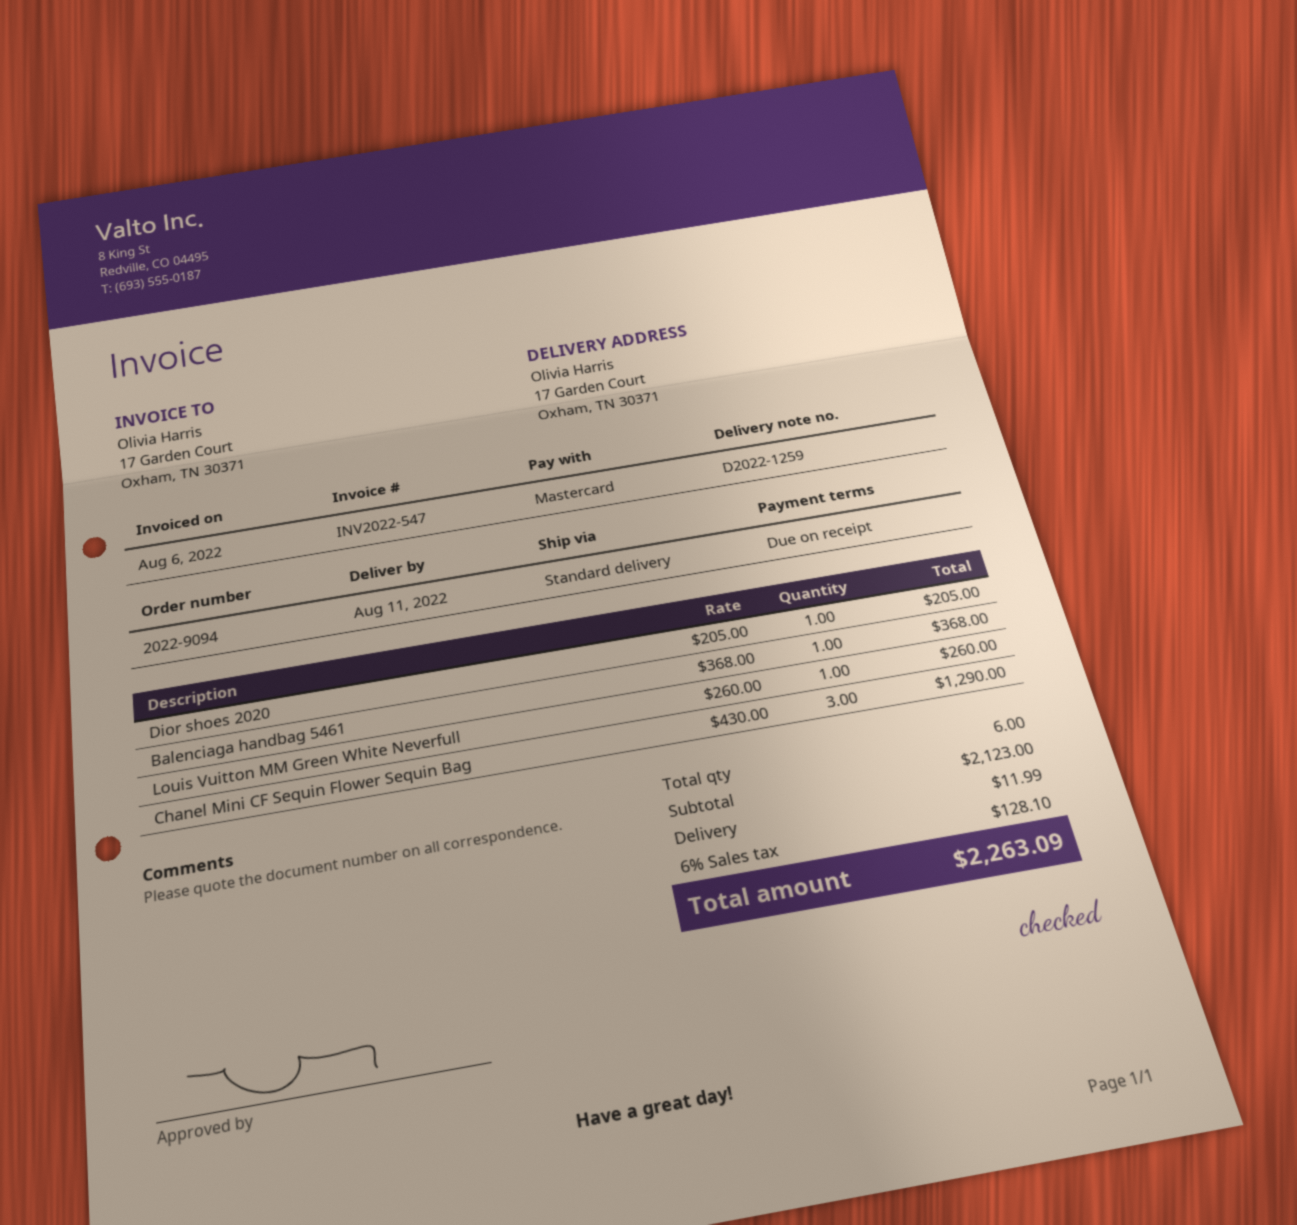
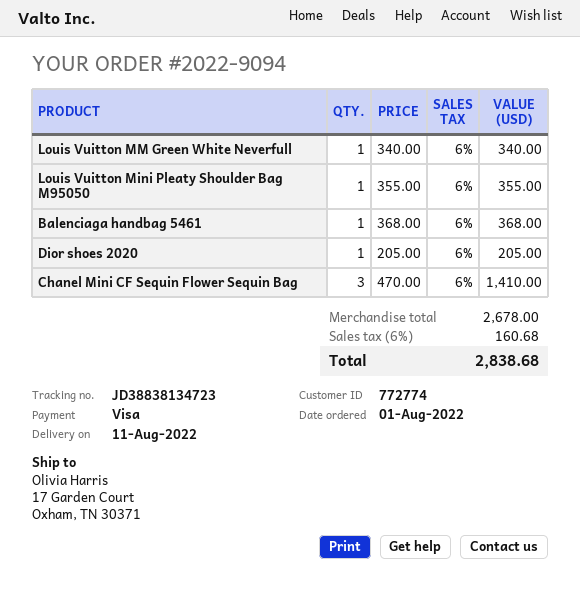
payment method: Mastercard -> Visa
Louis Vuitton MM Green White Neverfull: 1 x 260.00 = 260.00 -> 1 x 340.00 = 340.00
Chanel Mini CF Sequin Flower Sequin Bag: 3 x 430.00 = 1290.00 -> 3 x 470.00 = 1410.00
Louis Vuitton Mini Pleaty Shoulder Bag M95050: none -> 1 x 355.00 = 355.00
subtotal: 2123.00 -> 2678.00
shipping: 11.99 -> none
tax: 6% = 128.10 -> 6% = 160.68
total: 2263.09 -> 2838.68

